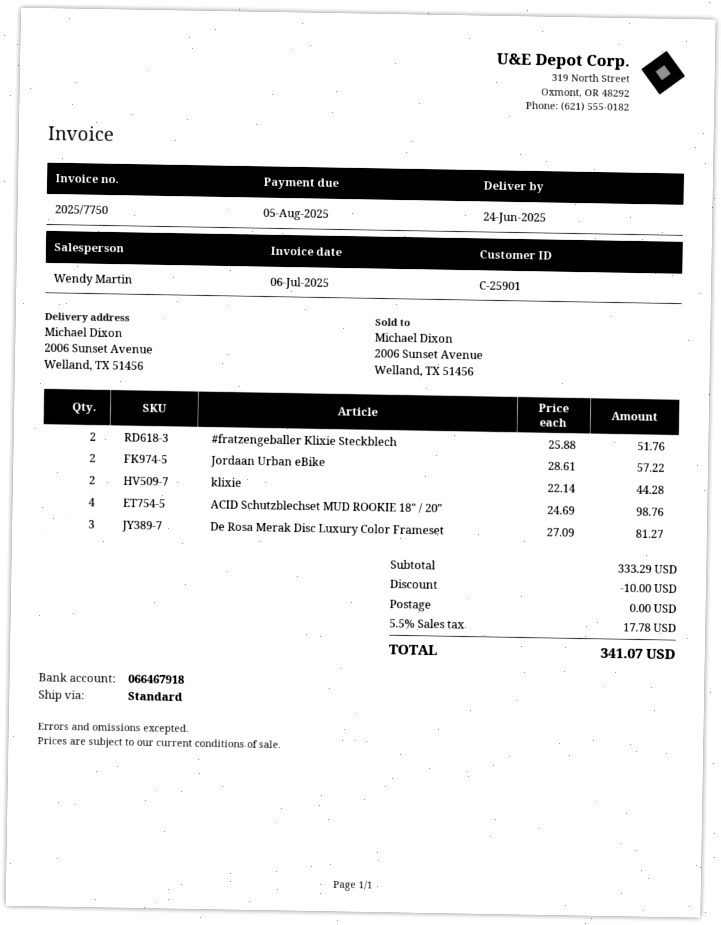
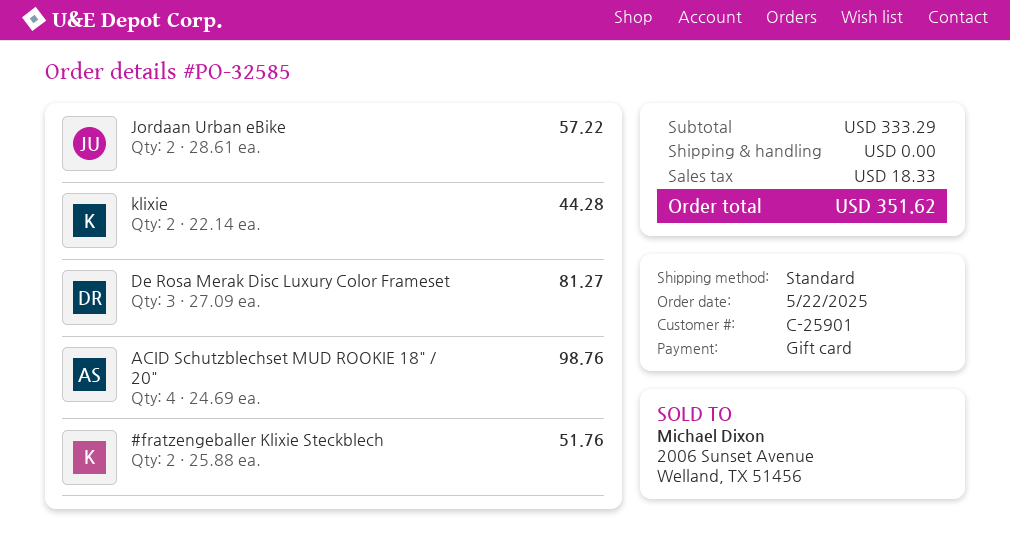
discount: 10.00 -> none
tax: 17.78 -> 18.33
total: 341.07 -> 351.62

